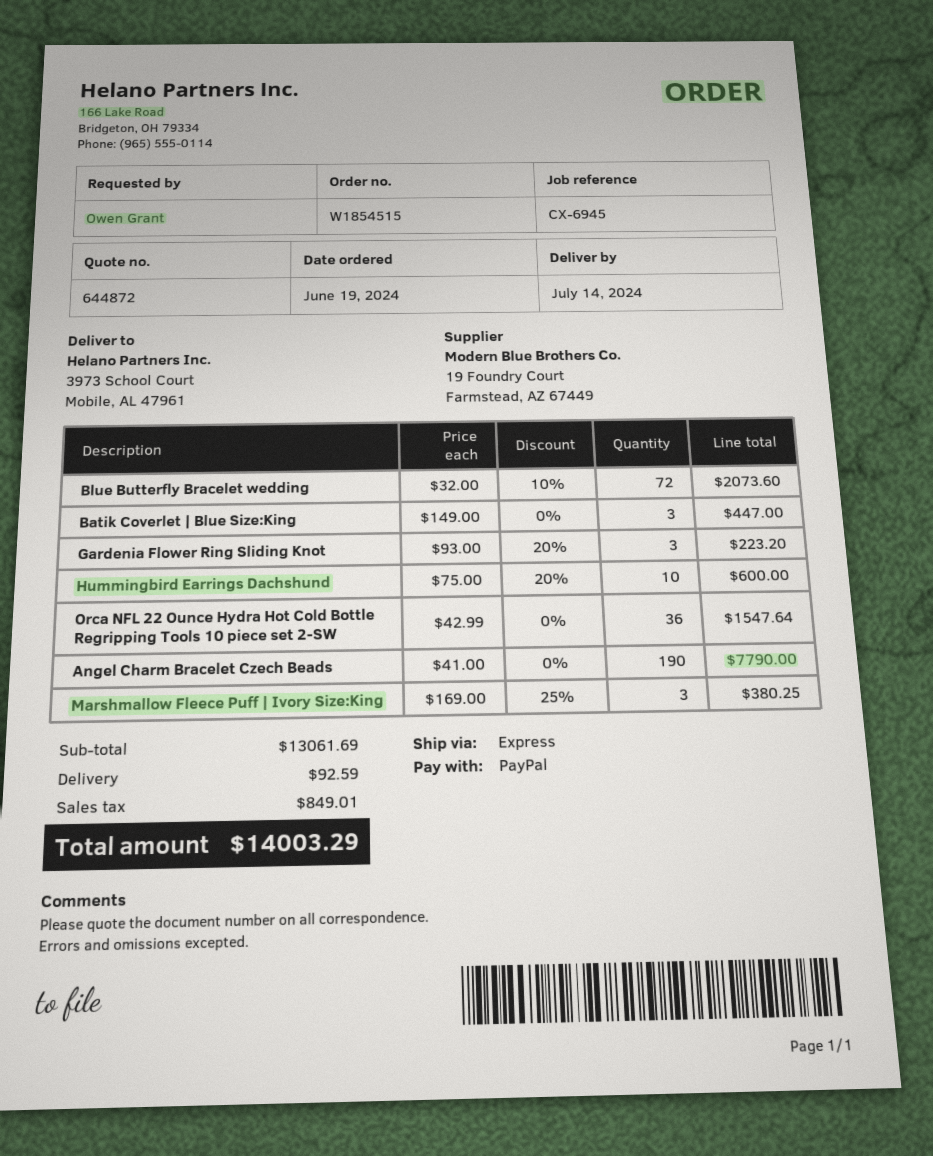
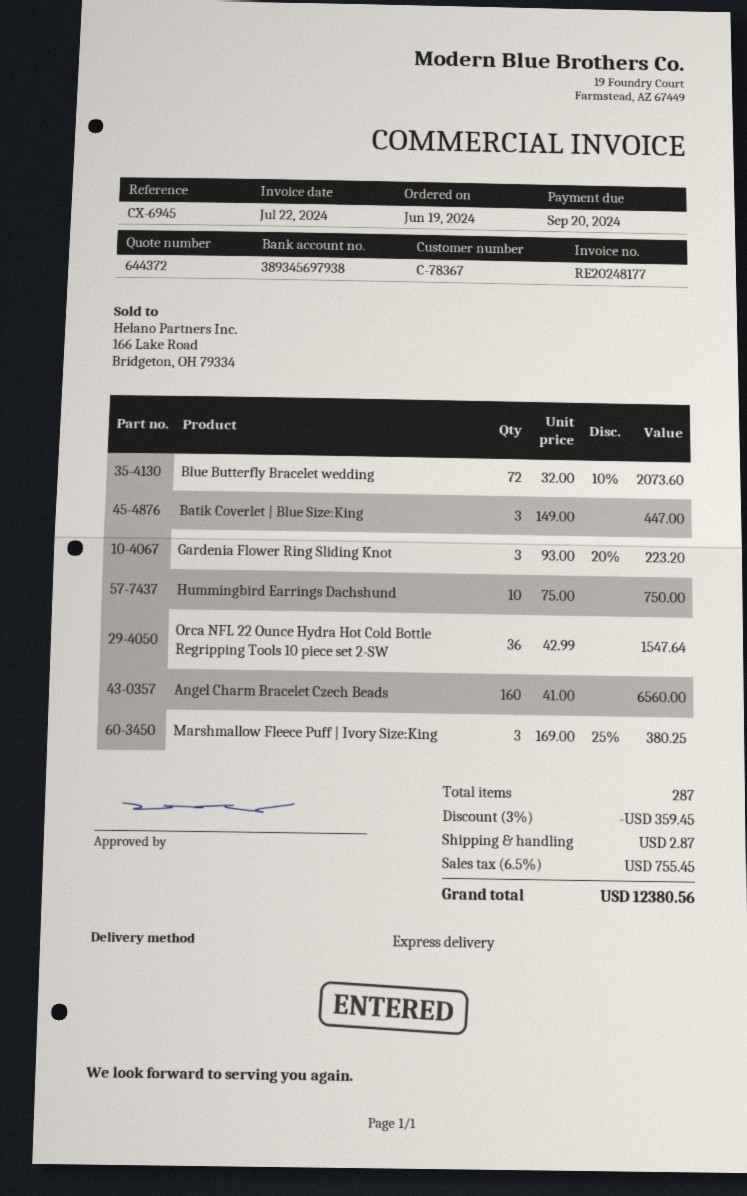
quote number: 644872 -> 644372
Hummingbird Earrings Dachshund: 10 x 75.00 - 20% = 600.00 -> 10 x 75.00 = 750.00
Angel Charm Bracelet Czech Beads: 190 x 41.00 = 7790.00 -> 160 x 41.00 = 6560.00
discount: none -> 3% = 359.45
shipping: 92.59 -> 2.87
tax: 849.01 -> 755.45
total: 14003.29 -> 12380.56

